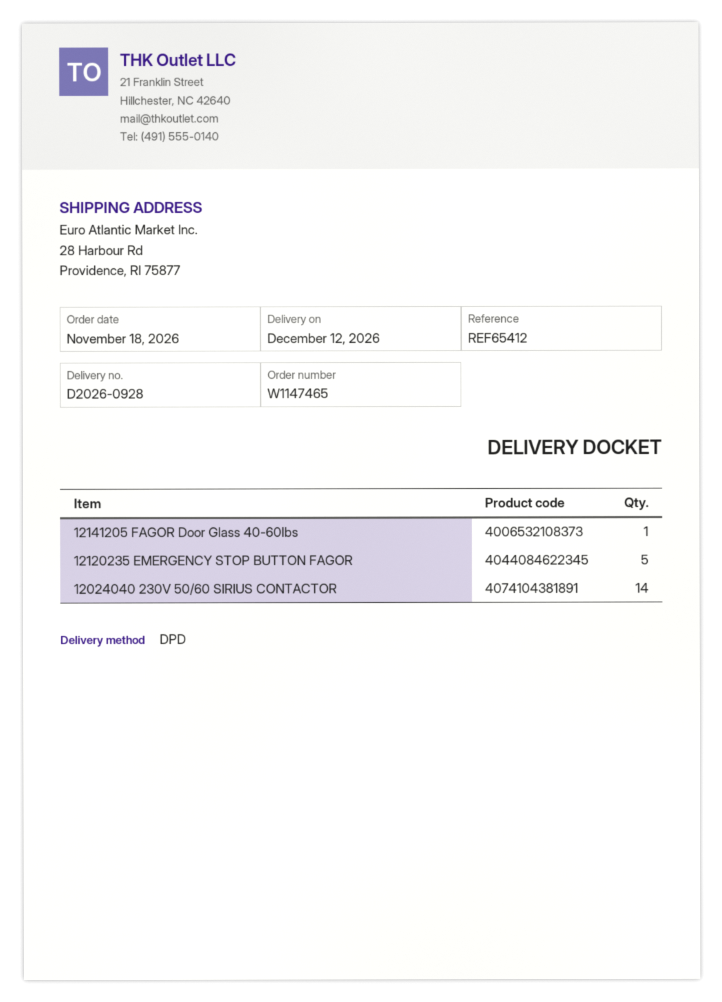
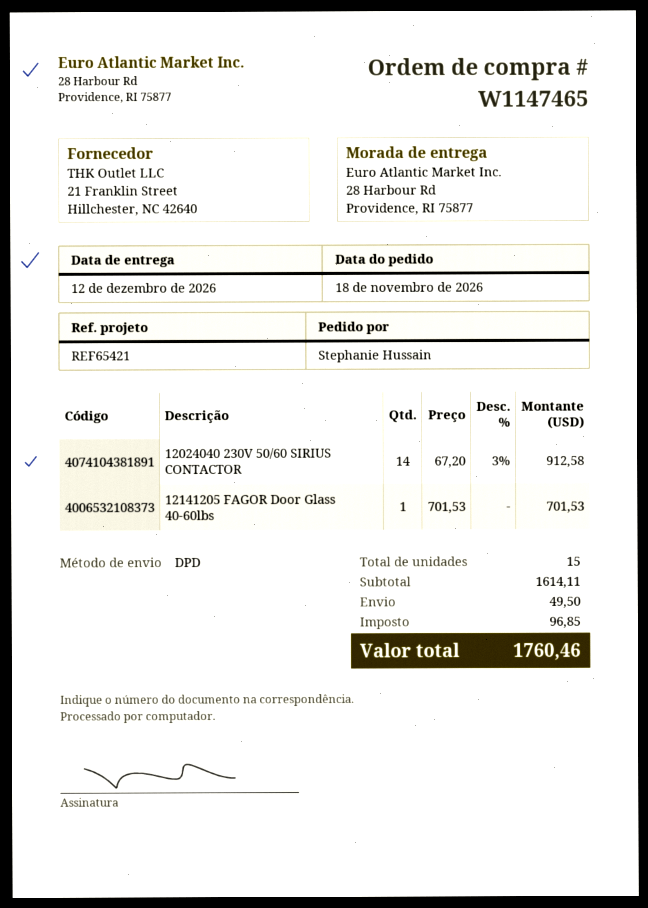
reference: REF65412 -> REF65421
12120235 EMERGENCY STOP BUTTON FAGOR: 5 -> none

